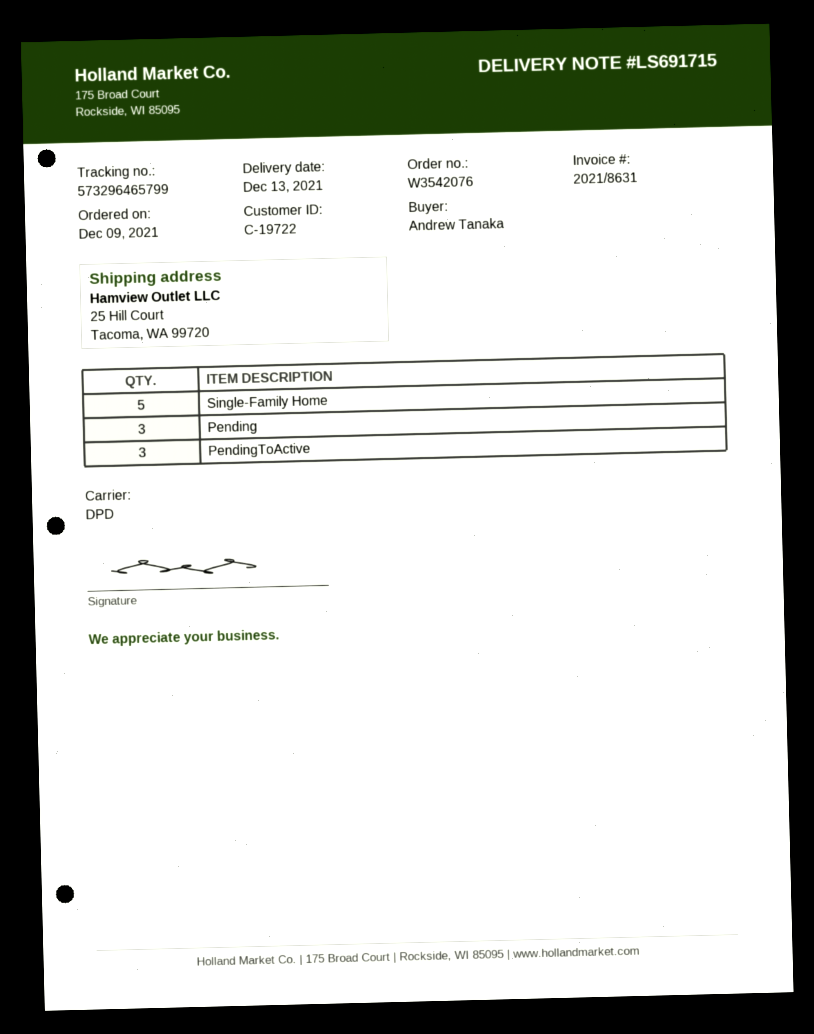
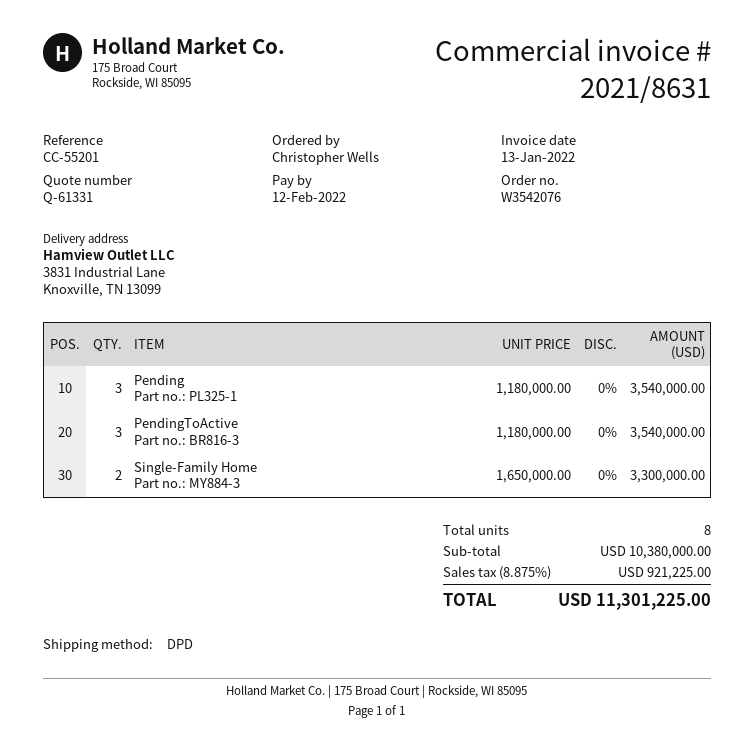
ordered by: Andrew Tanaka -> Christopher Wells
ship to: 25 Hill Court, Tacoma, WA 99720 -> 3831 Industrial Lane, Knoxville, TN 13099
Single-Family Home: 5 -> 2

